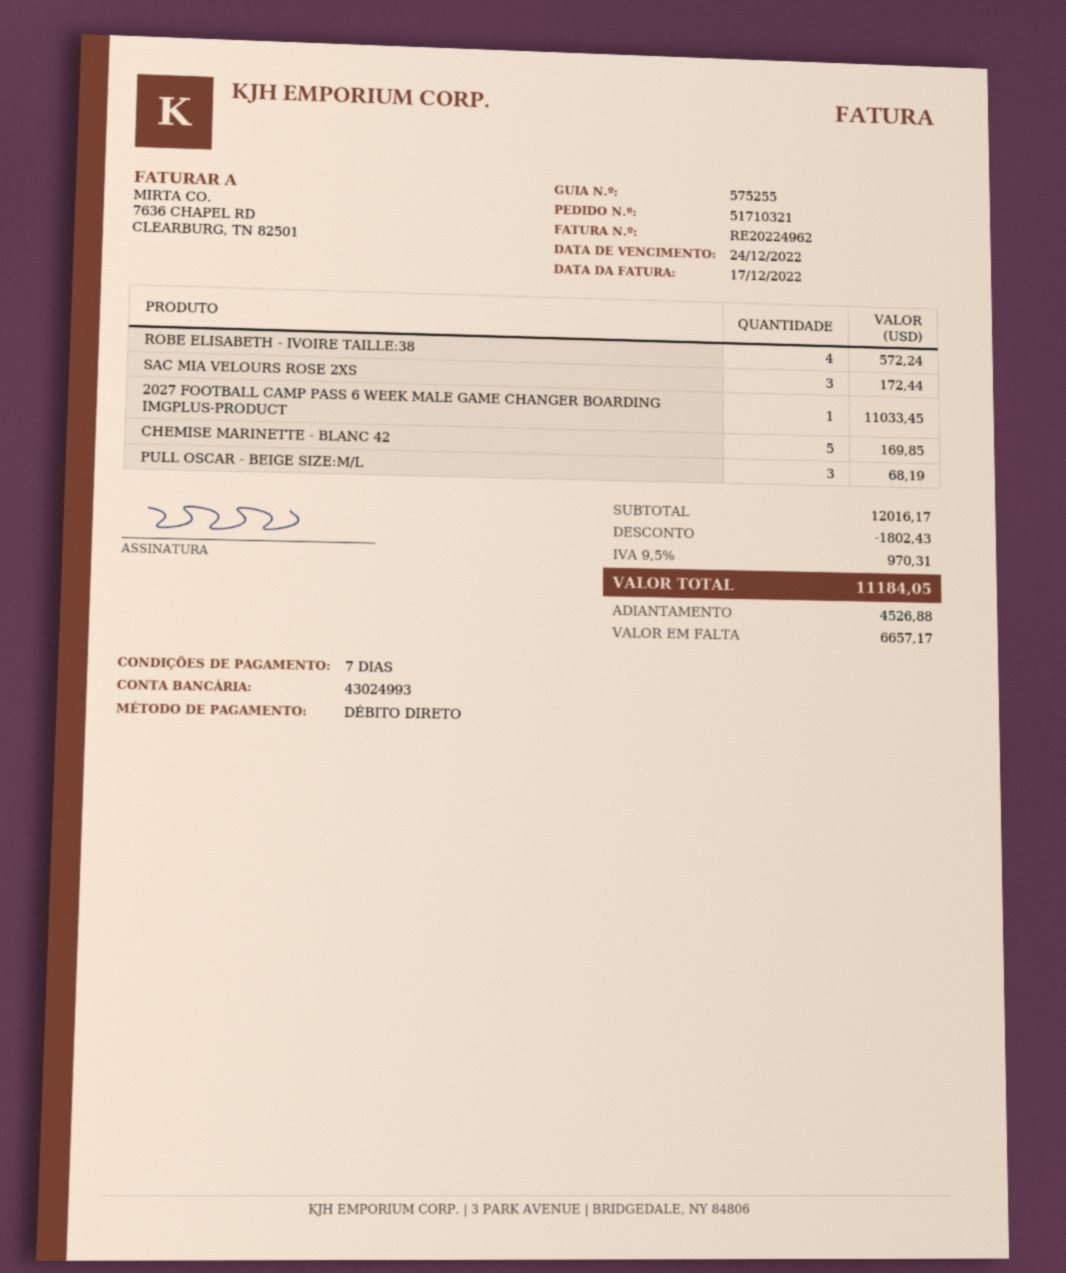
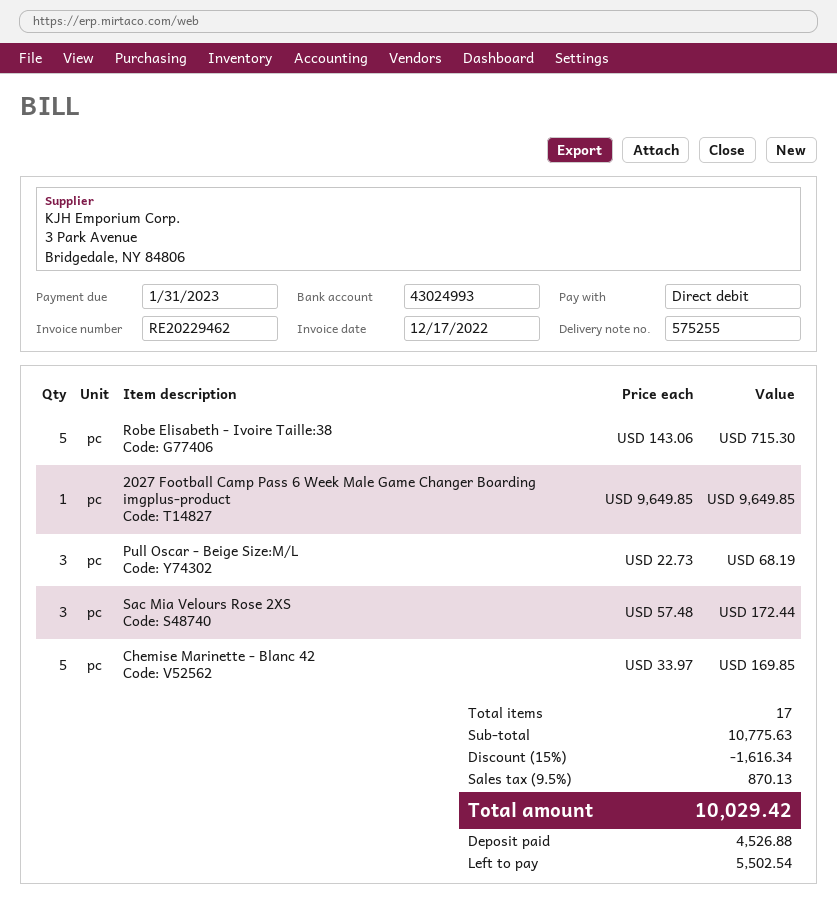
invoice number: RE20224962 -> RE20229462
due date: 2022-12-24 -> 2023-01-31
ROBE ELISABETH - IVOIRE TAILLE:38: 4 for 572.24 -> 5 for 715.30
2027 FOOTBALL CAMP PASS 6 WEEK MALE GAME CHANGER BOARDING IMGPLUS-PRODUCT: 1 for 11033.45 -> 1 for 9649.85
subtotal: 12016.17 -> 10775.63
discount: 1802.43 -> 1616.34
tax: 9.5% = 970.31 -> 9.5% = 870.13
total: 11184.05 -> 10029.42
balance: 6657.17 -> 5502.54

